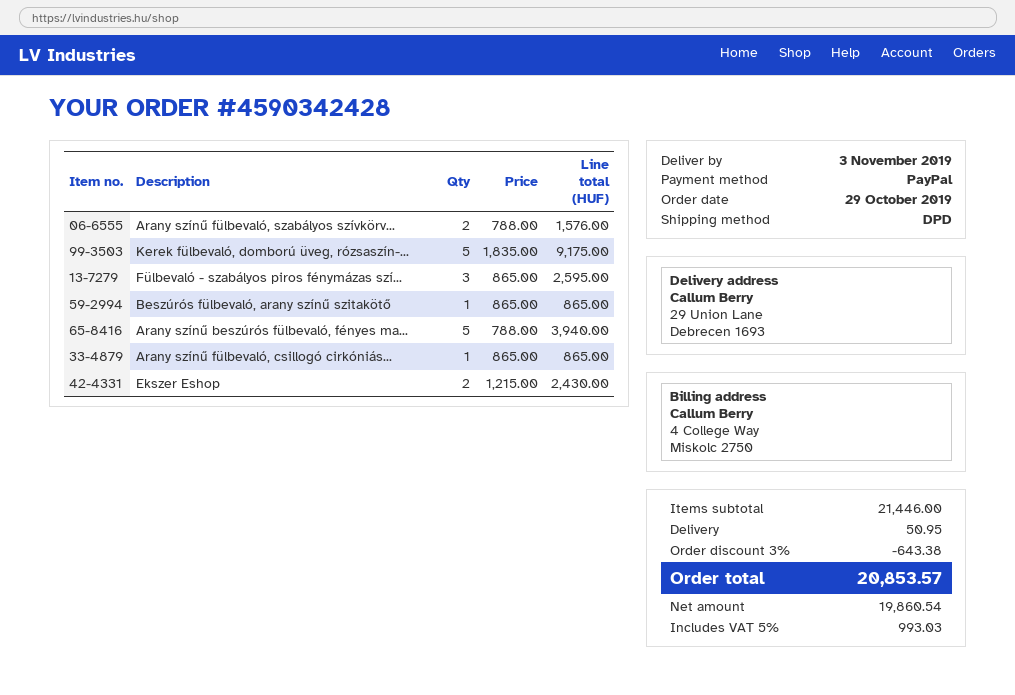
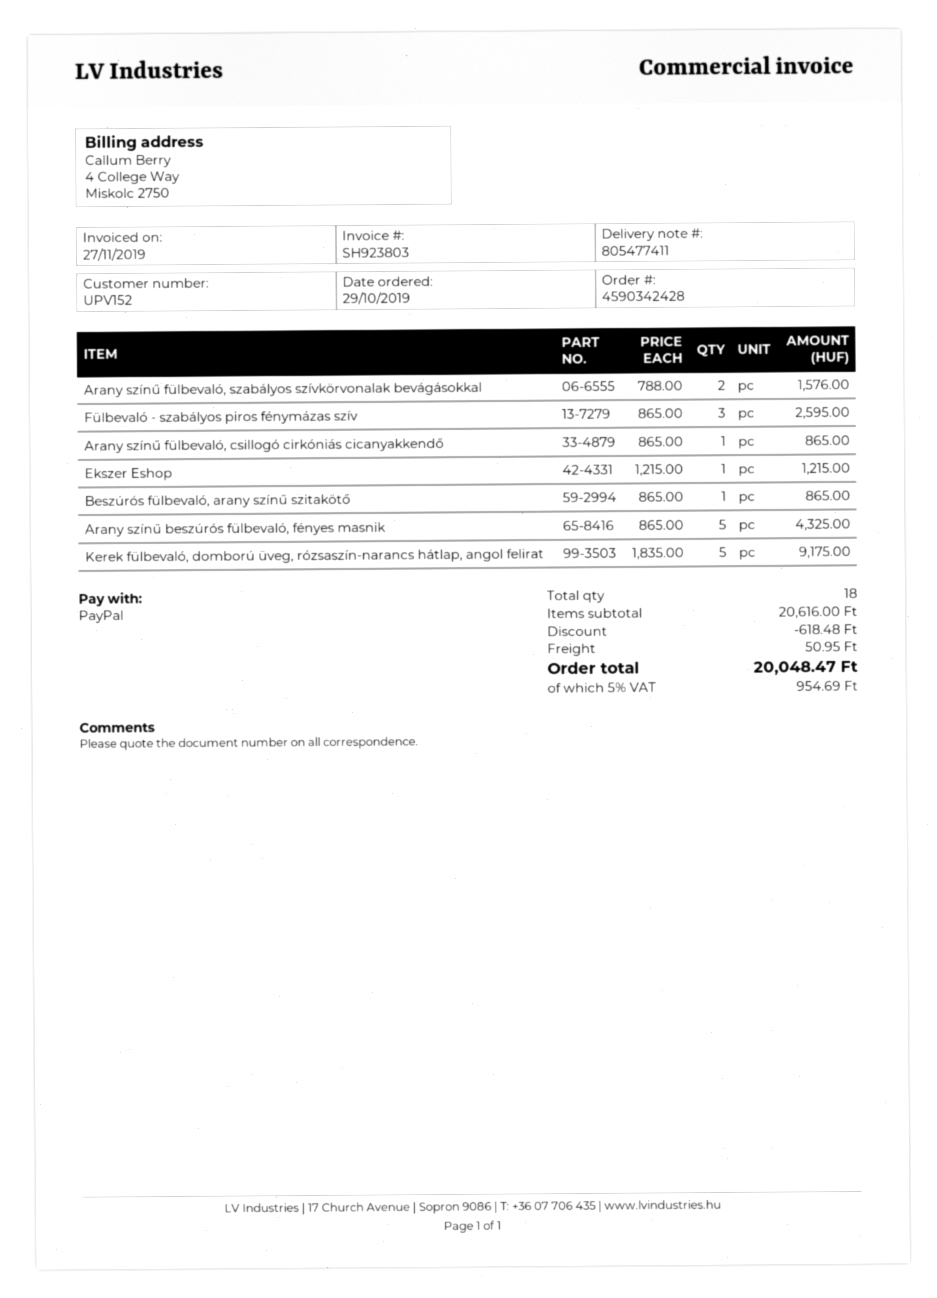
Arany színű beszúrós fülbevaló, fényes ma...: 5 x 788.00 = 3940.00 -> 5 x 865.00 = 4325.00
Ekszer Eshop: 2 x 1215.00 = 2430.00 -> 1 x 1215.00 = 1215.00
subtotal: 21446.00 -> 20616.00
discount: 643.38 -> 618.48
tax: 5% = 993.03 -> 5% = 954.69
total: 20853.57 -> 20048.47

